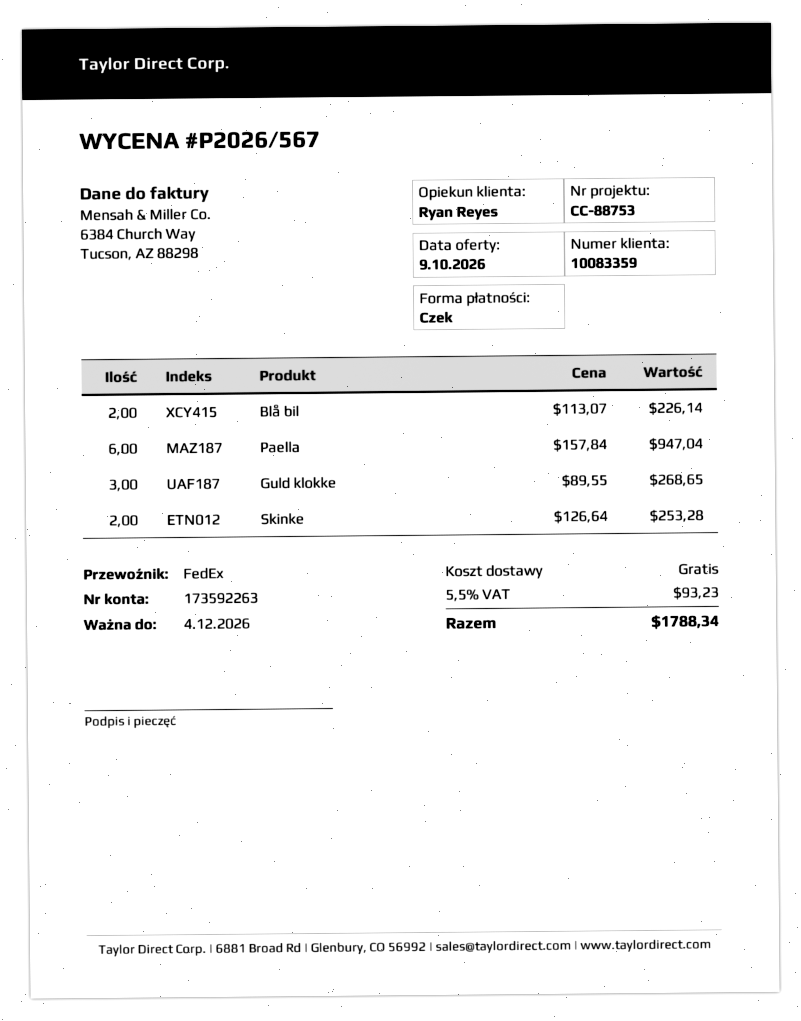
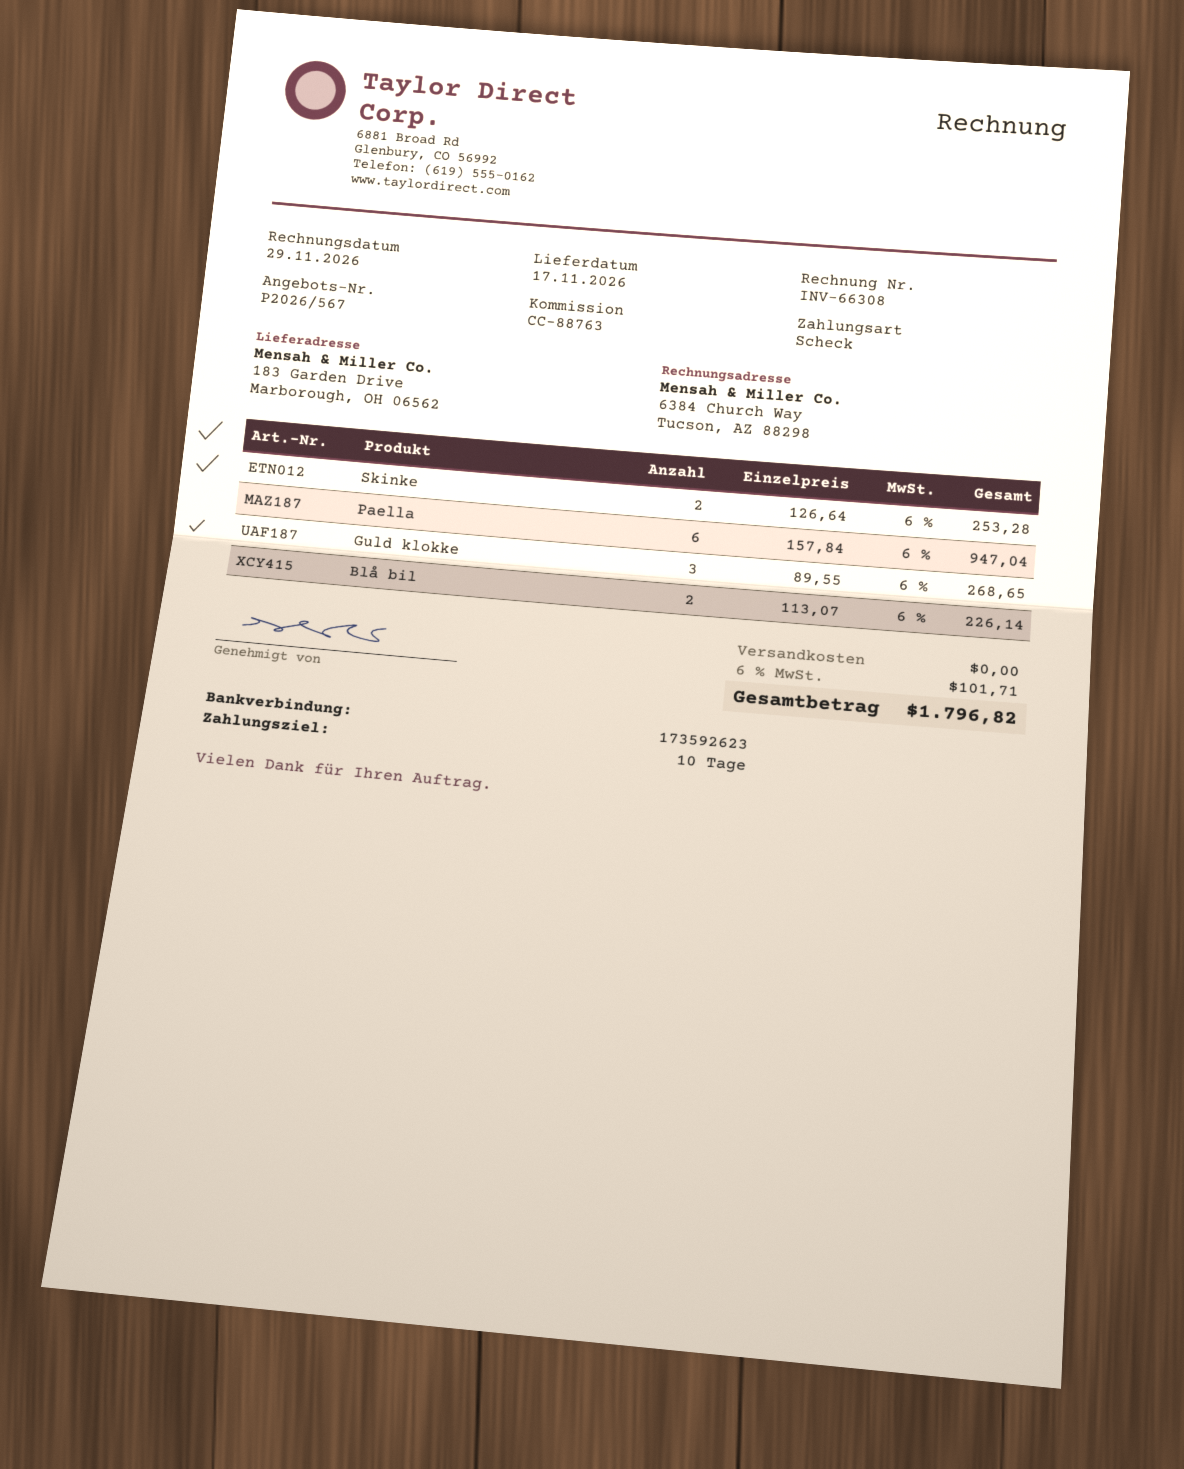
reference: CC-88753 -> CC-88763
bank account: 173592263 -> 173592623
tax: 5.5% = 93.23 -> 6% = 101.71
total: 1788.34 -> 1796.82

